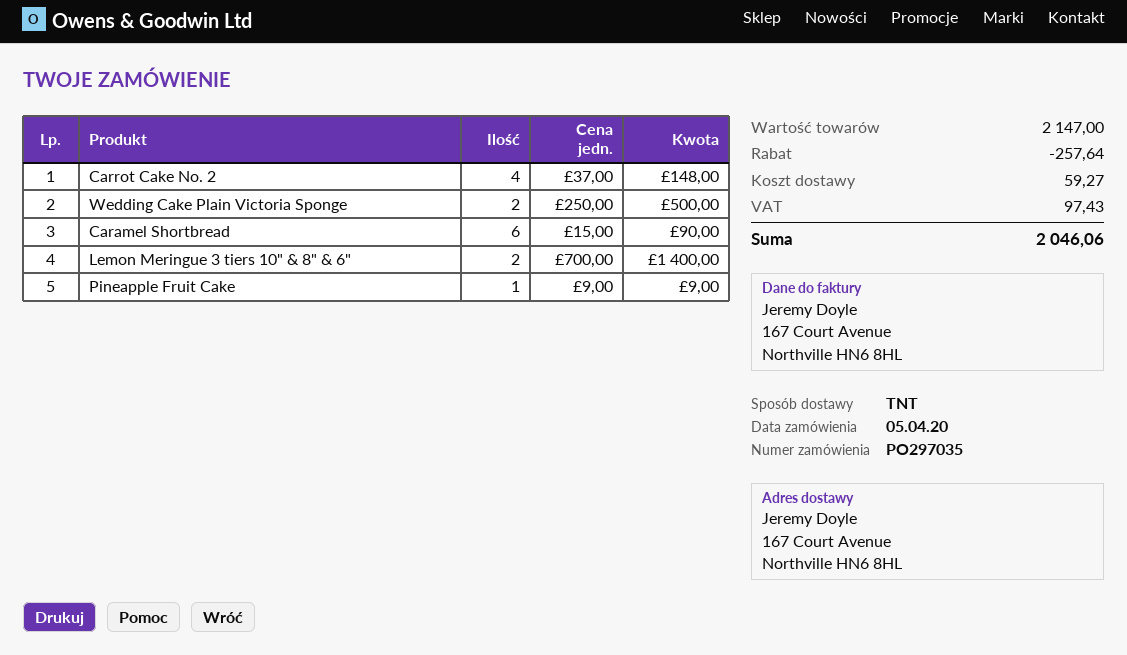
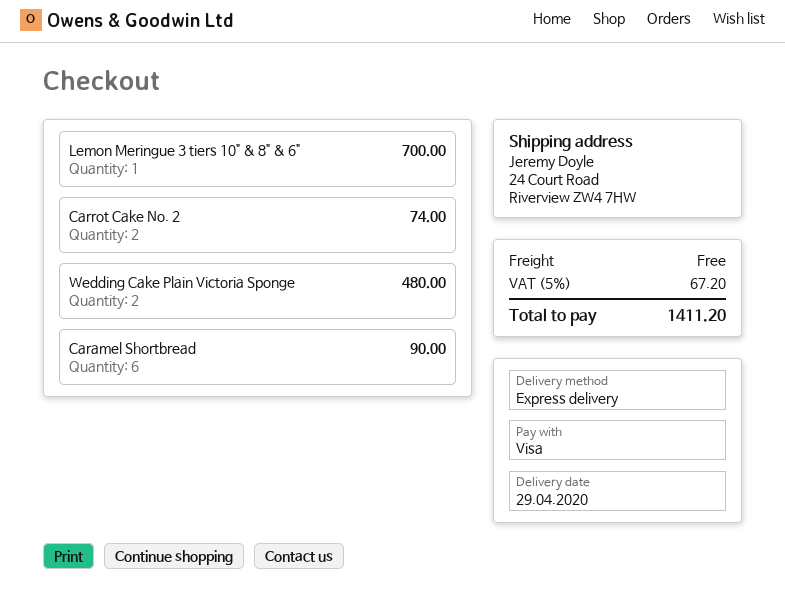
shipping method: TNT -> express
ship to: 167 Court Avenue, Northville HN6 8HL -> 24 Court Road, Riverview ZW4 7HW
Carrot Cake No. 2: 4 for 148.00 -> 2 for 74.00
Wedding Cake Plain Victoria Sponge: 2 for 500.00 -> 2 for 480.00
Lemon Meringue 3 tiers 10" & 8" & 6": 2 for 1400.00 -> 1 for 700.00
Pineapple Fruit Cake: 1 for 9.00 -> none
discount: 257.64 -> none
shipping: 59.27 -> 0.00
tax: 97.43 -> 67.20
total: 2046.06 -> 1411.20

